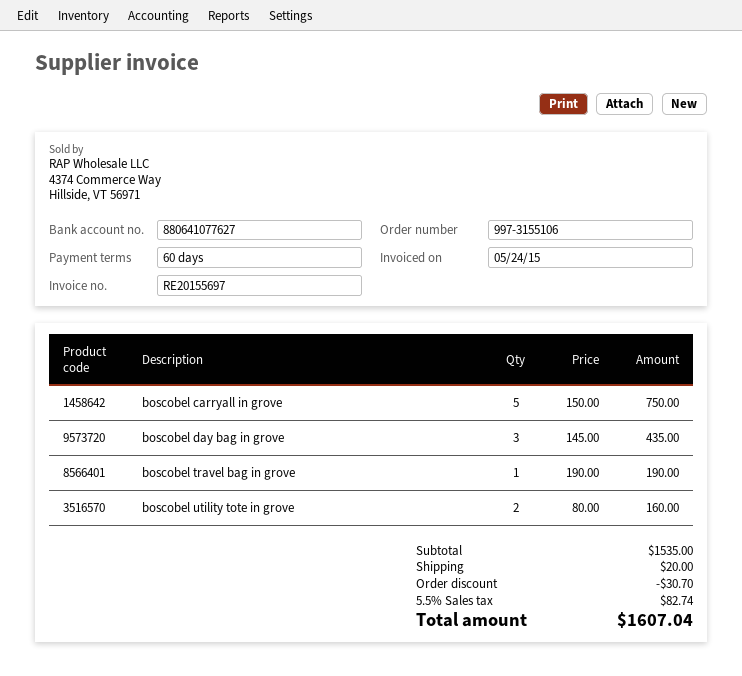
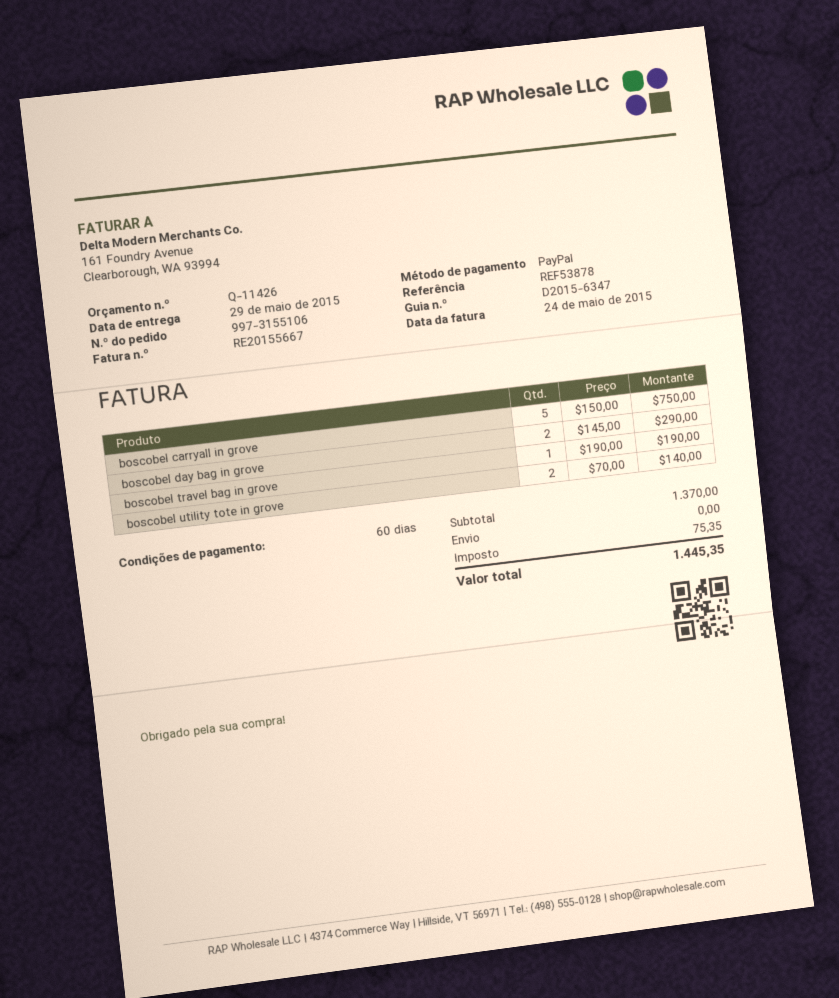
invoice number: RE20155697 -> RE20155667
boscobel day bag in grove: 3 x 145.00 = 435.00 -> 2 x 145.00 = 290.00
boscobel utility tote in grove: 2 x 80.00 = 160.00 -> 2 x 70.00 = 140.00
subtotal: 1535.00 -> 1370.00
discount: 30.70 -> none
shipping: 20.00 -> 0.00
tax: 82.74 -> 75.35
total: 1607.04 -> 1445.35

